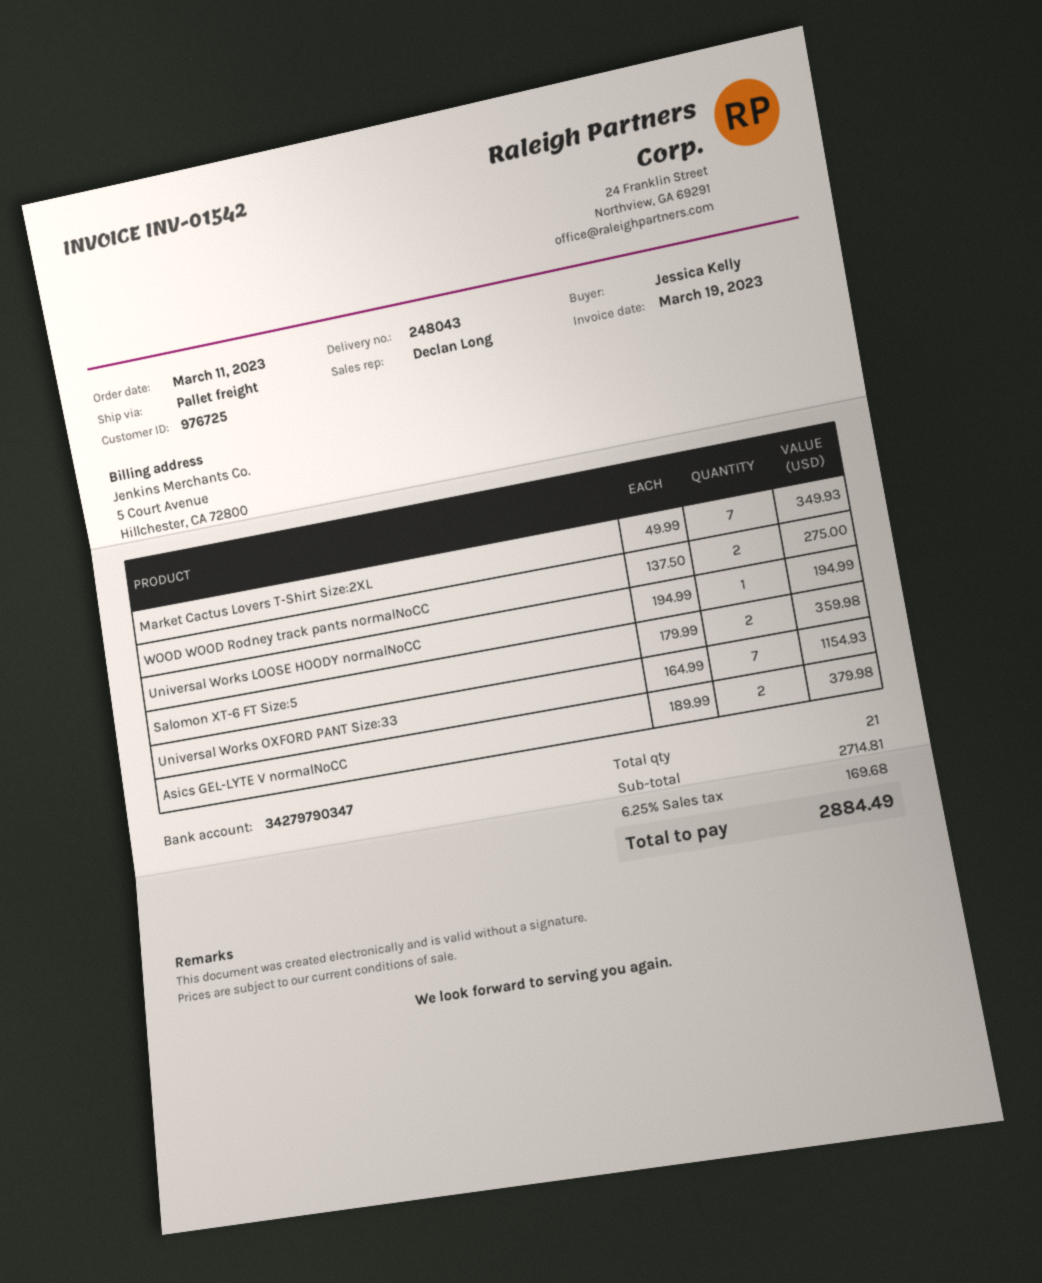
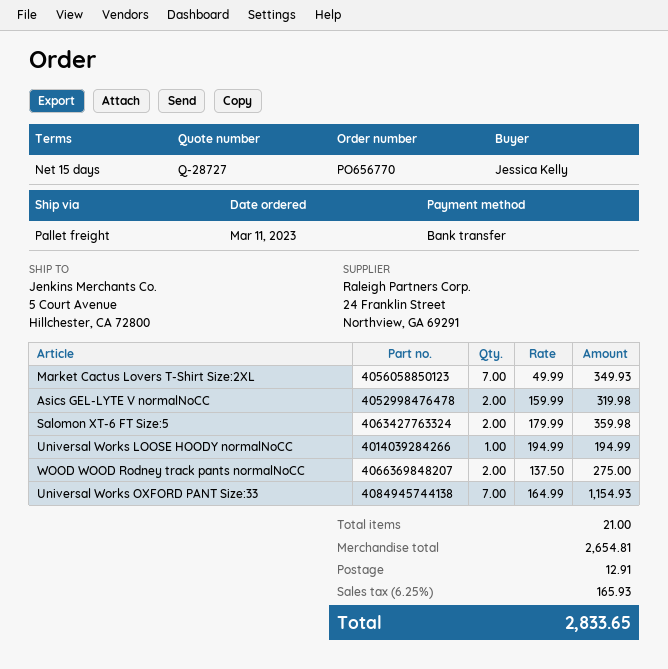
Asics GEL-LYTE V normalNoCC: 2 x 189.99 = 379.98 -> 2 x 159.99 = 319.98
subtotal: 2714.81 -> 2654.81
shipping: none -> 12.91
tax: 6.25% = 169.68 -> 6.25% = 165.93
total: 2884.49 -> 2833.65

